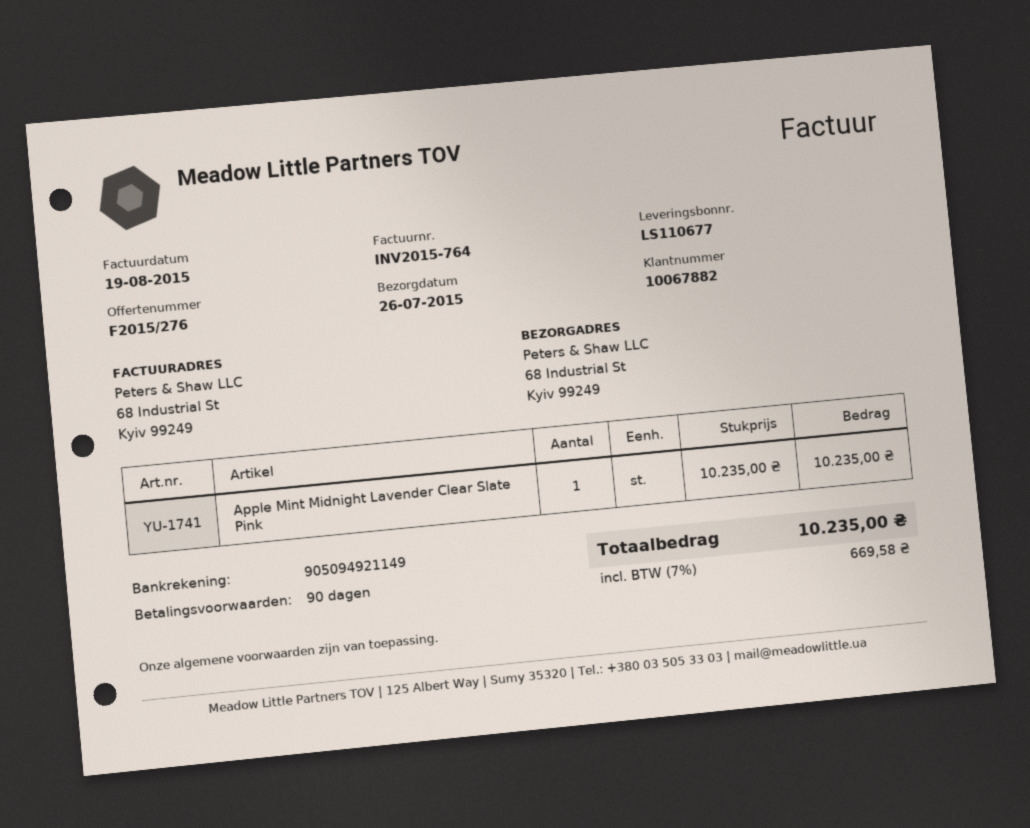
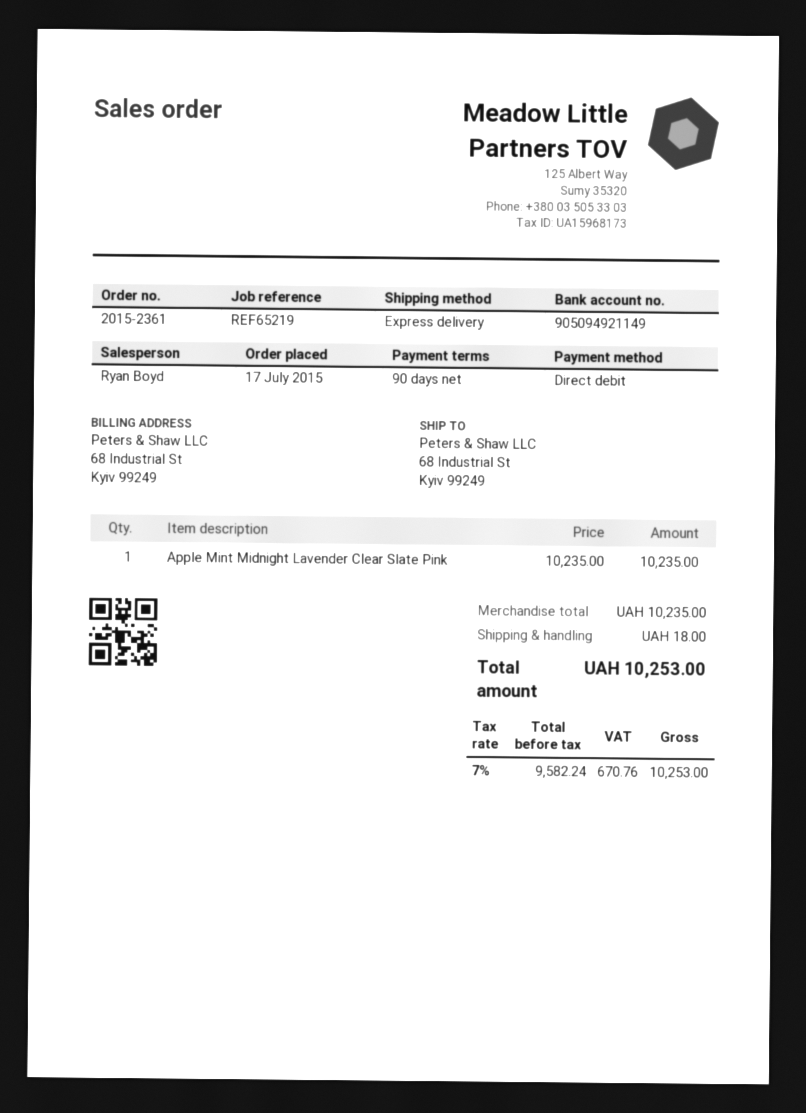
shipping: none -> 18.00
tax: 7% = 669.58 -> 7% = 670.76
total: 10235.00 -> 10253.00

